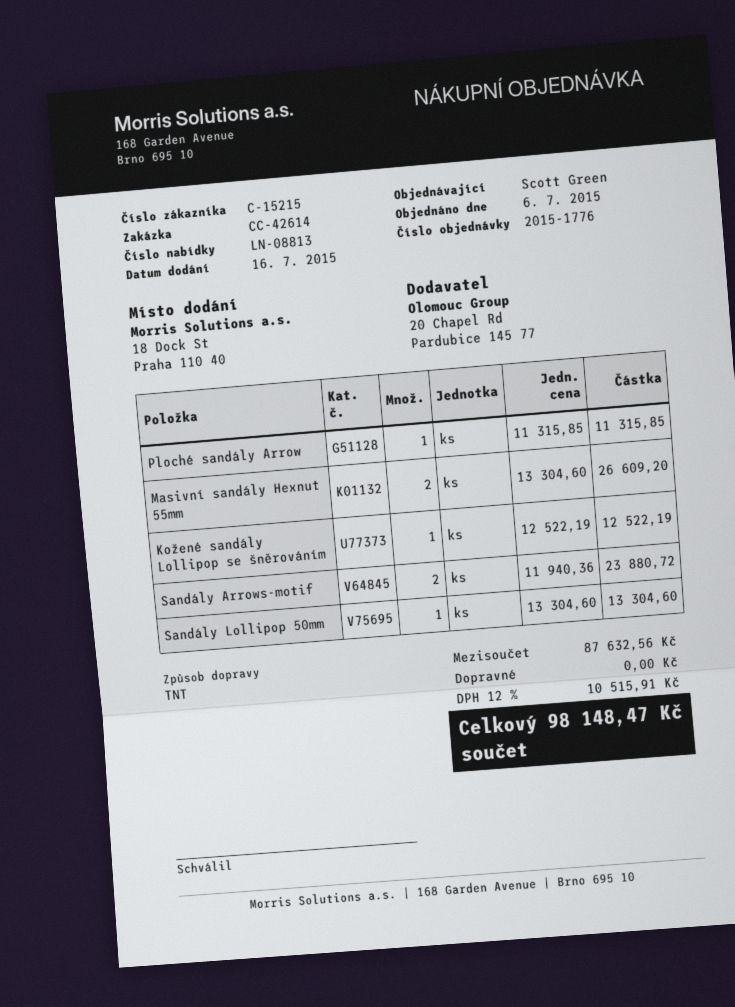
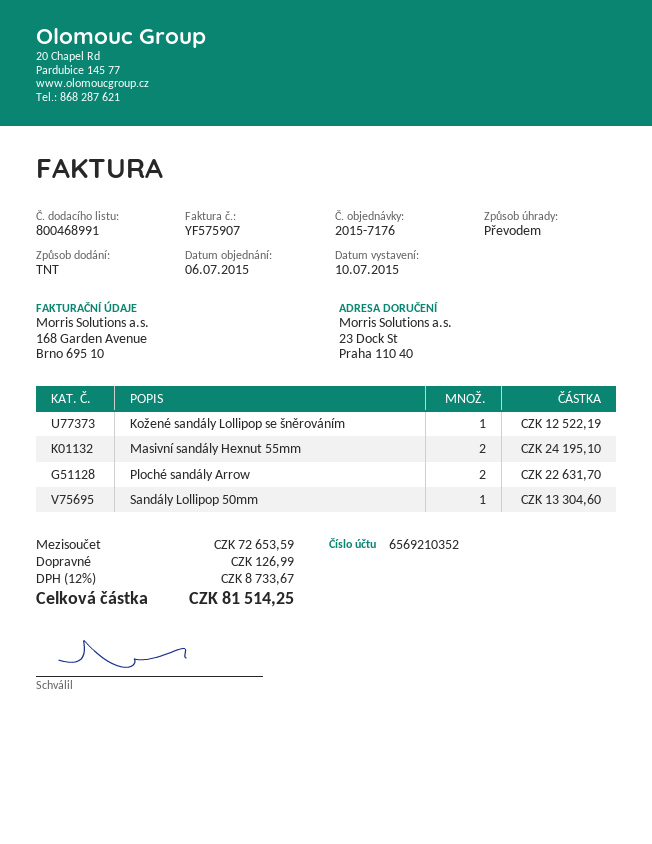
order number: 2015-1776 -> 2015-7176
ship to: 18 Dock St, Praha 110 40 -> 23 Dock St, Praha 110 40
Ploché sandály Arrow: 1 for 11315.85 -> 2 for 22631.70
Masivní sandály Hexnut 55mm: 2 for 26609.20 -> 2 for 24195.10
Sandály Arrows-motif: 2 for 23880.72 -> none
subtotal: 87632.56 -> 72653.59
shipping: 0.00 -> 126.99
tax: 12% = 10515.91 -> 12% = 8733.67
total: 98148.47 -> 81514.25

